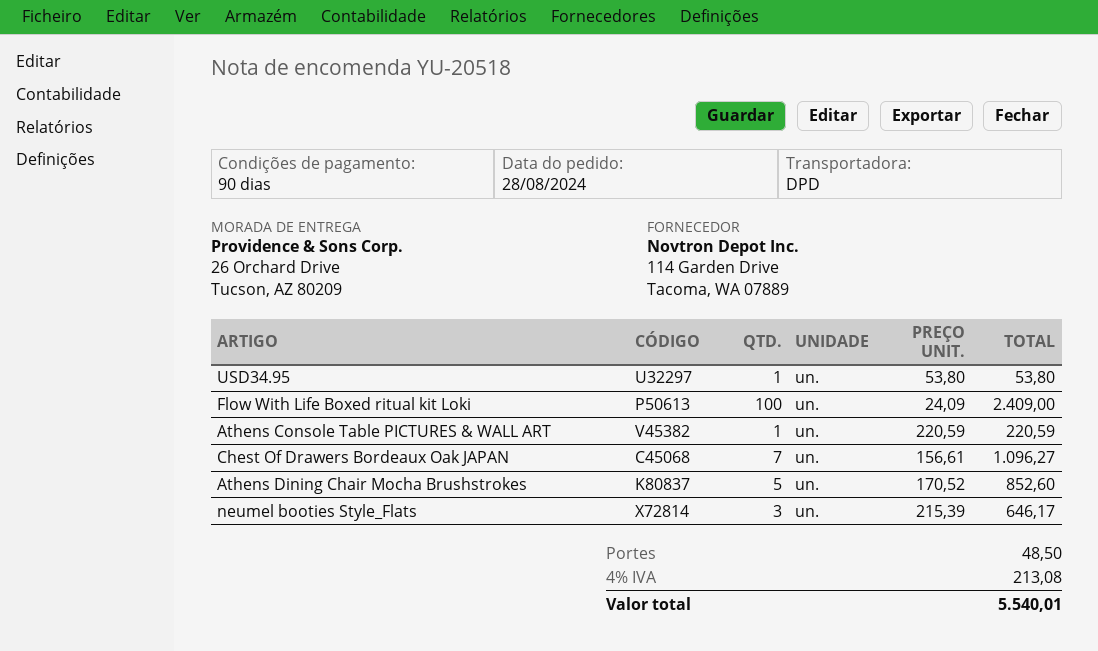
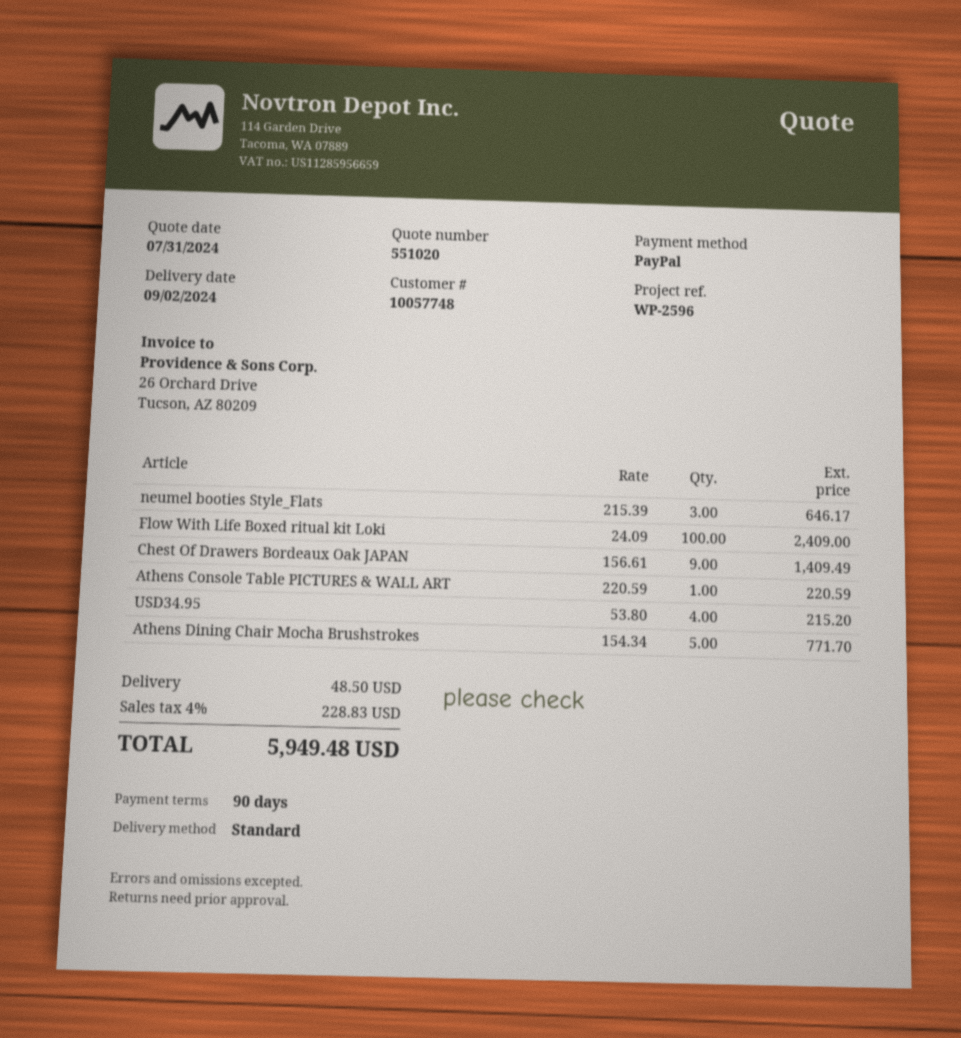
shipping method: DPD -> standard
USD34.95: 1 x 53.80 = 53.80 -> 4 x 53.80 = 215.20
Chest Of Drawers Bordeaux Oak JAPAN: 7 x 156.61 = 1096.27 -> 9 x 156.61 = 1409.49
Athens Dining Chair Mocha Brushstrokes: 5 x 170.52 = 852.60 -> 5 x 154.34 = 771.70
tax: 4% = 213.08 -> 4% = 228.83
total: 5540.01 -> 5949.48

